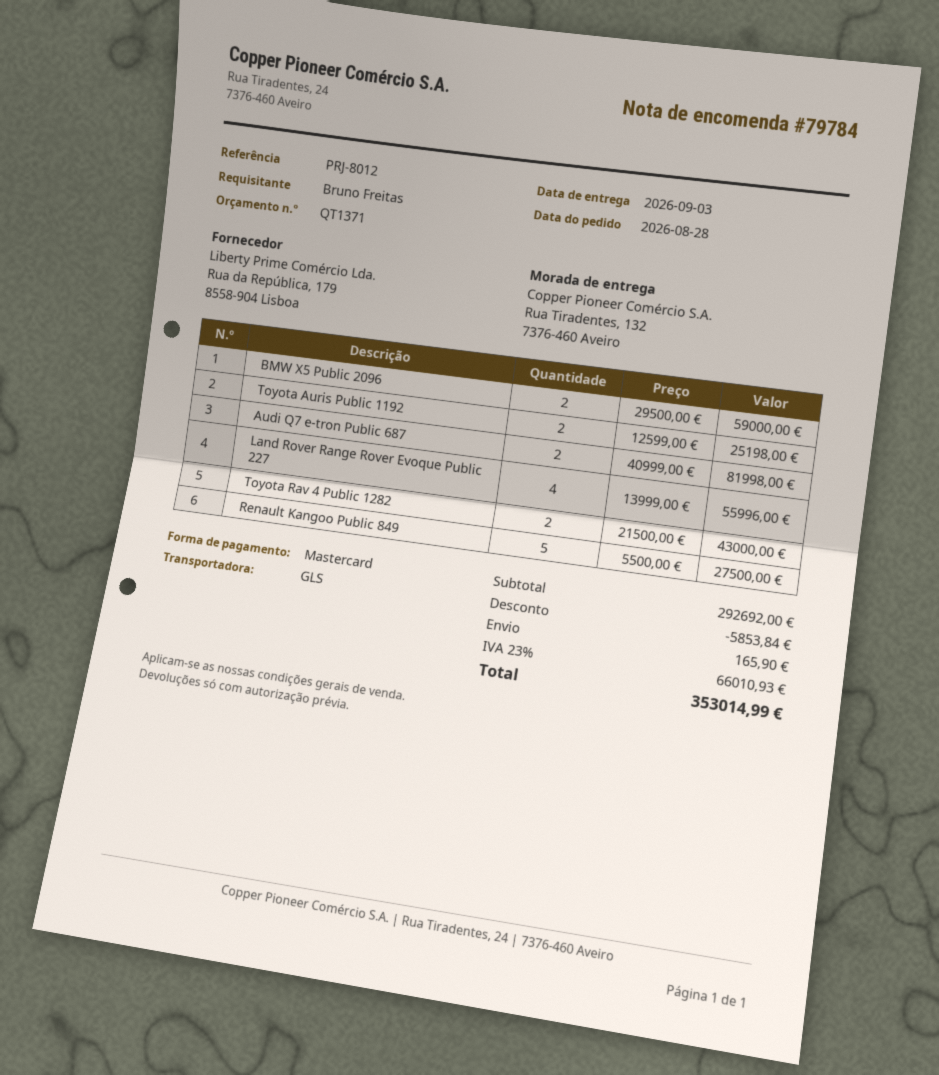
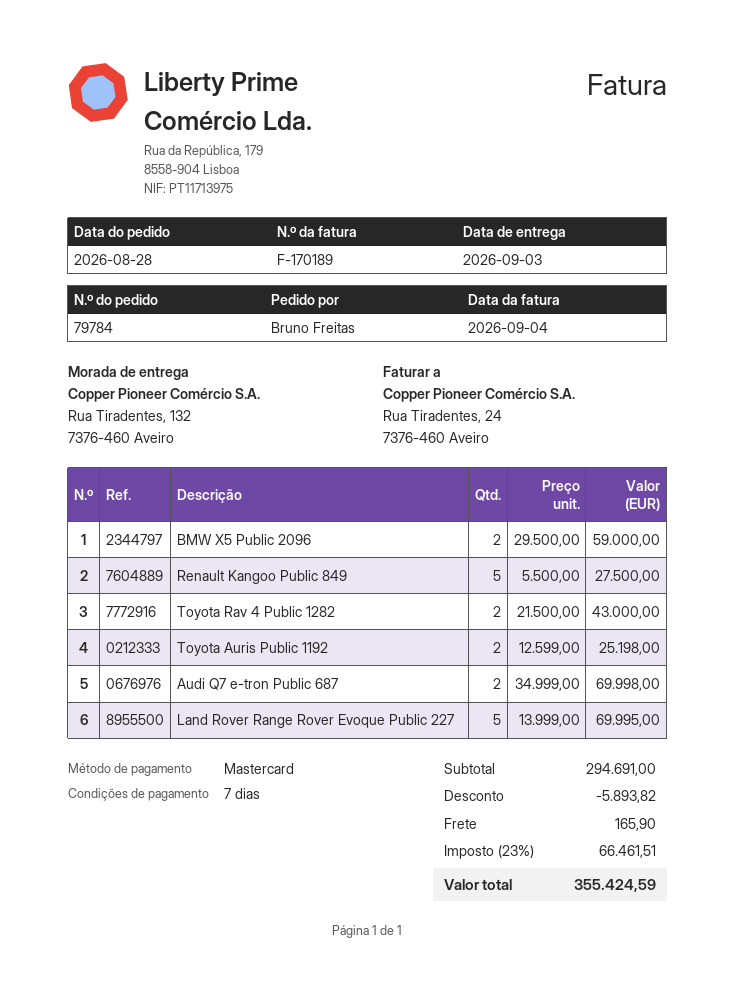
Audi Q7 e-tron Public 687: 2 x 40999.00 = 81998.00 -> 2 x 34999.00 = 69998.00
Land Rover Range Rover Evoque Public 227: 4 x 13999.00 = 55996.00 -> 5 x 13999.00 = 69995.00
subtotal: 292692.00 -> 294691.00
discount: 5853.84 -> 5893.82
tax: 23% = 66010.93 -> 23% = 66461.51
total: 353014.99 -> 355424.59

